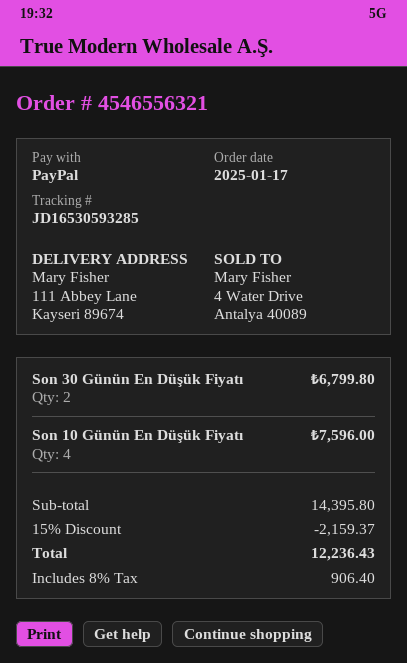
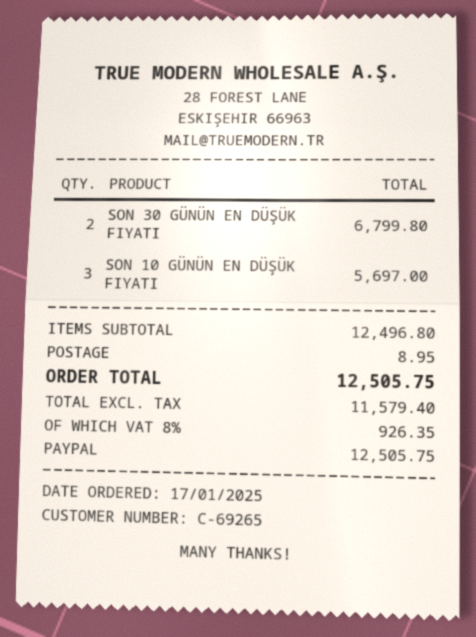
Son 10 Günün En Düşük Fiyatı: 4 for 7596.00 -> 3 for 5697.00
subtotal: 14395.80 -> 12496.80
discount: 15% = 2159.37 -> none
shipping: none -> 8.95
tax: 8% = 906.40 -> 8% = 926.35
total: 12236.43 -> 12505.75

